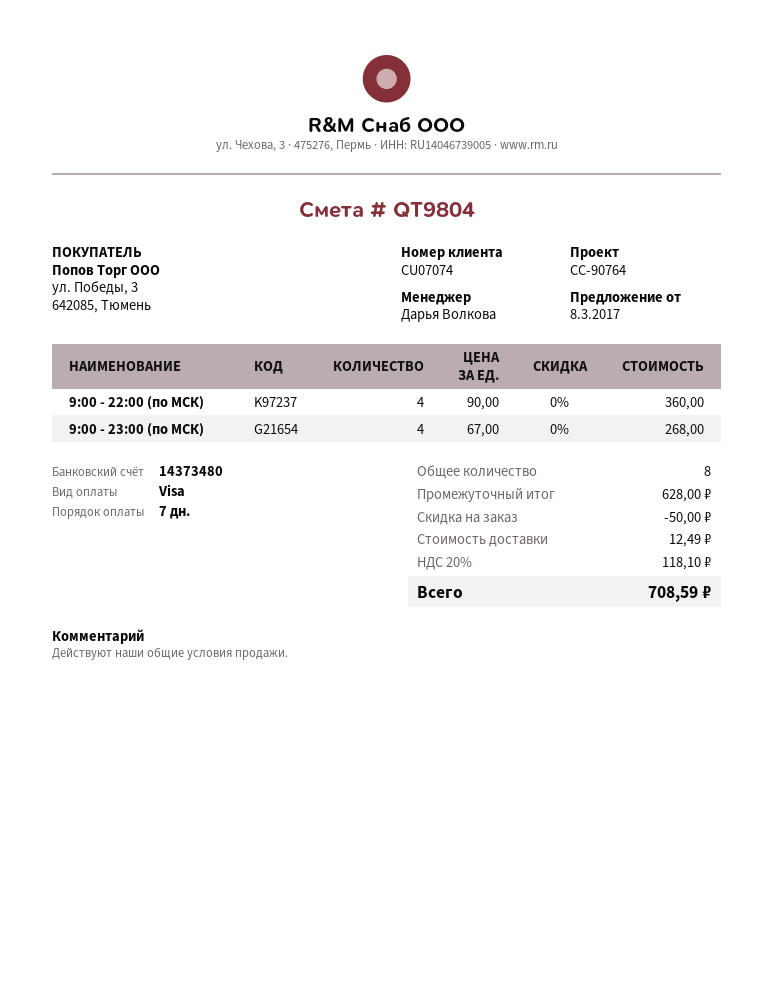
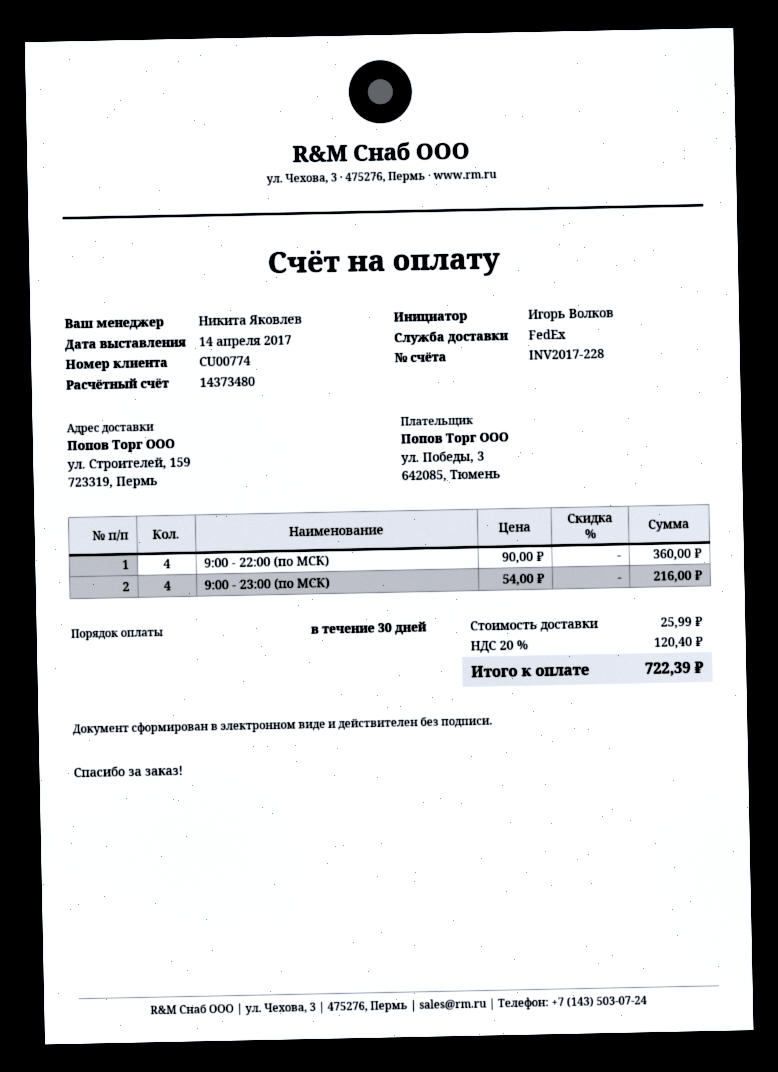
payment terms: 7 days -> 30 days
customer number: CU07074 -> CU00774
sales rep: Дарья Волкова -> Никита Яковлев
9:00 - 23:00 (по МСК): 4 x 67.00 = 268.00 -> 4 x 54.00 = 216.00
discount: 50.00 -> none
shipping: 12.49 -> 25.99
tax: 20% = 118.10 -> 20% = 120.40
total: 708.59 -> 722.39

